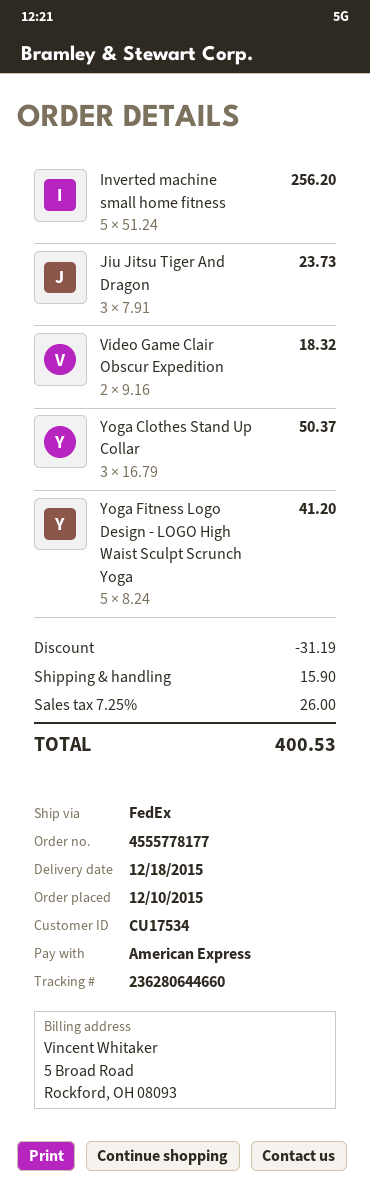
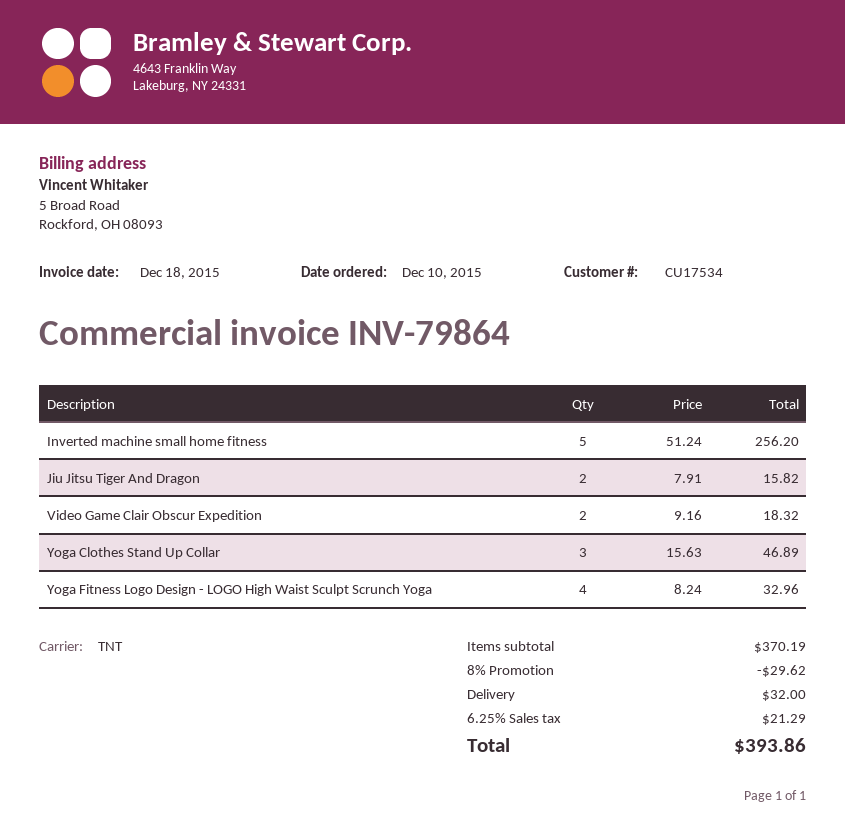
shipping method: FedEx -> TNT
Jiu Jitsu Tiger And Dragon: 3 x 7.91 = 23.73 -> 2 x 7.91 = 15.82
Yoga Clothes Stand Up Collar: 3 x 16.79 = 50.37 -> 3 x 15.63 = 46.89
Yoga Fitness Logo Design - LOGO High Waist Sculpt Scrunch Yoga: 5 x 8.24 = 41.20 -> 4 x 8.24 = 32.96
discount: 31.19 -> 29.62
shipping: 15.90 -> 32.00
tax: 7.25% = 26.00 -> 6.25% = 21.29
total: 400.53 -> 393.86

